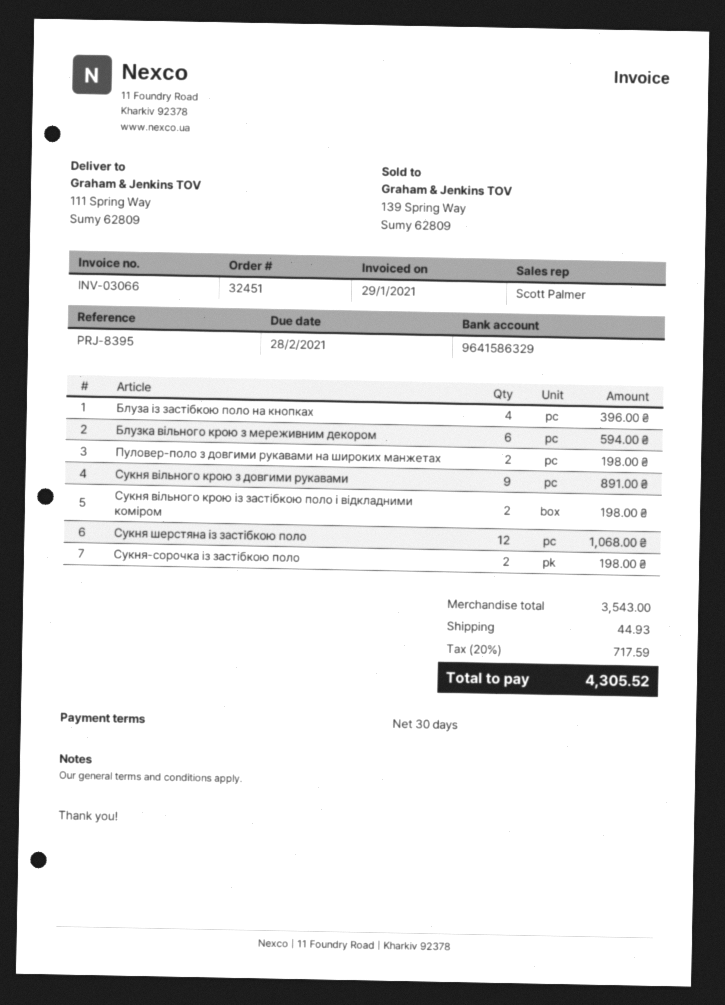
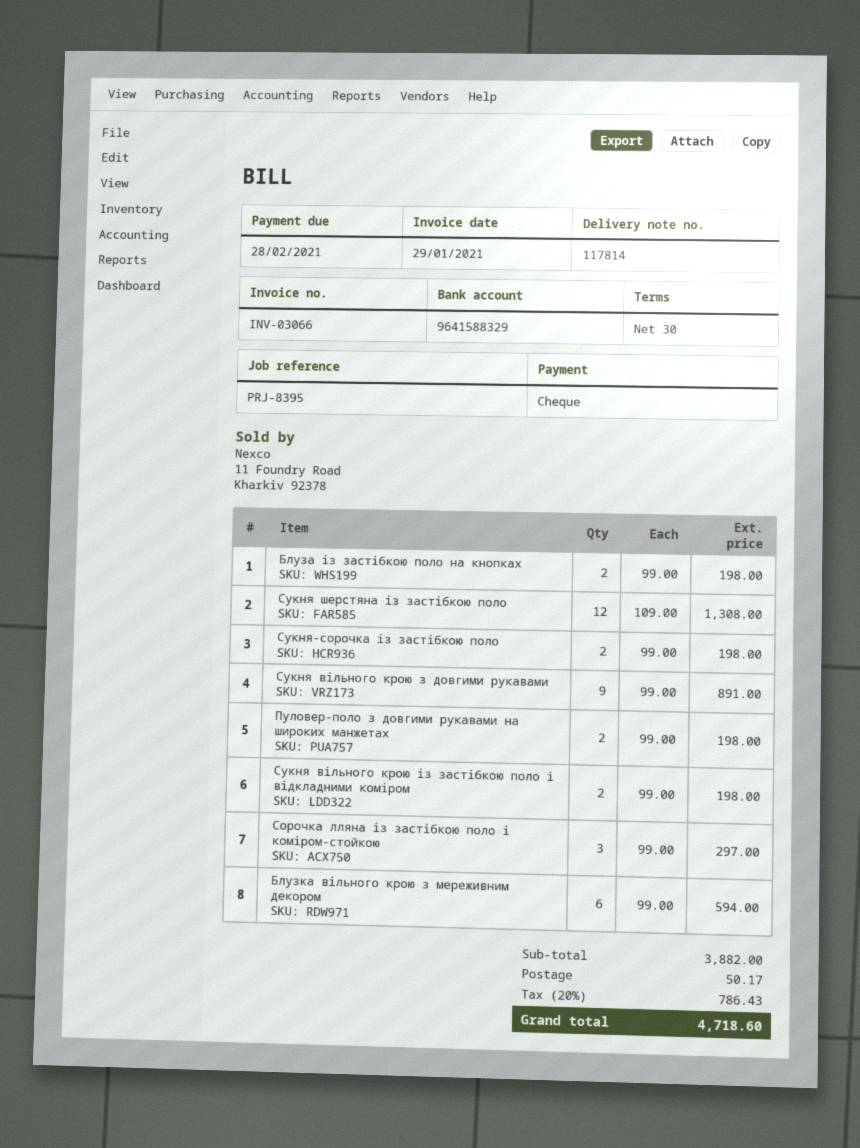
bank account: 9641586329 -> 9641588329
Блуза із застібкою поло на кнопках: 4 for 396.00 -> 2 for 198.00
Сукня шерстяна із застібкою поло: 12 for 1068.00 -> 12 for 1308.00
Сорочка лляна із застібкою поло і коміром-стойкою: none -> 3 for 297.00
subtotal: 3543.00 -> 3882.00
shipping: 44.93 -> 50.17
tax: 20% = 717.59 -> 20% = 786.43
total: 4305.52 -> 4718.60

